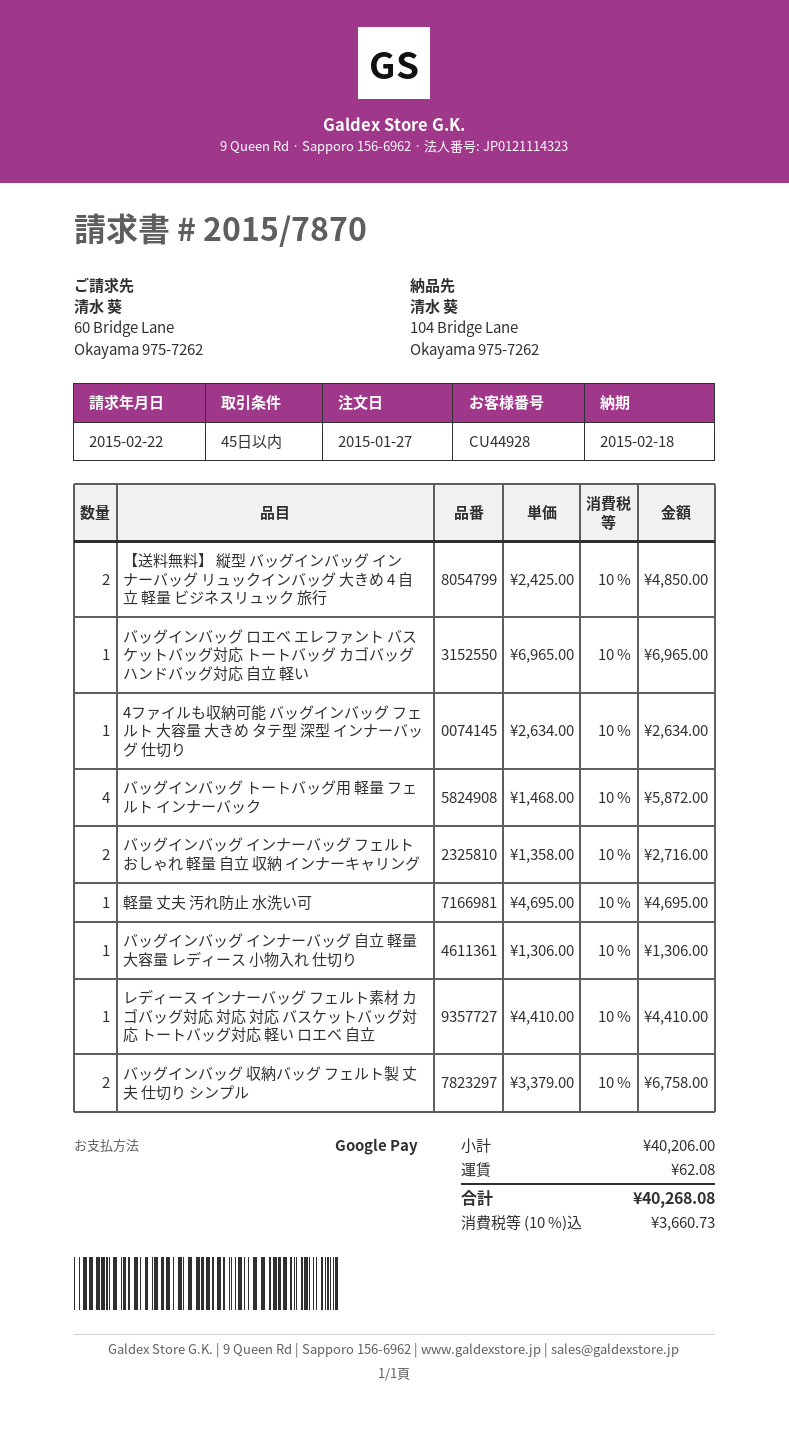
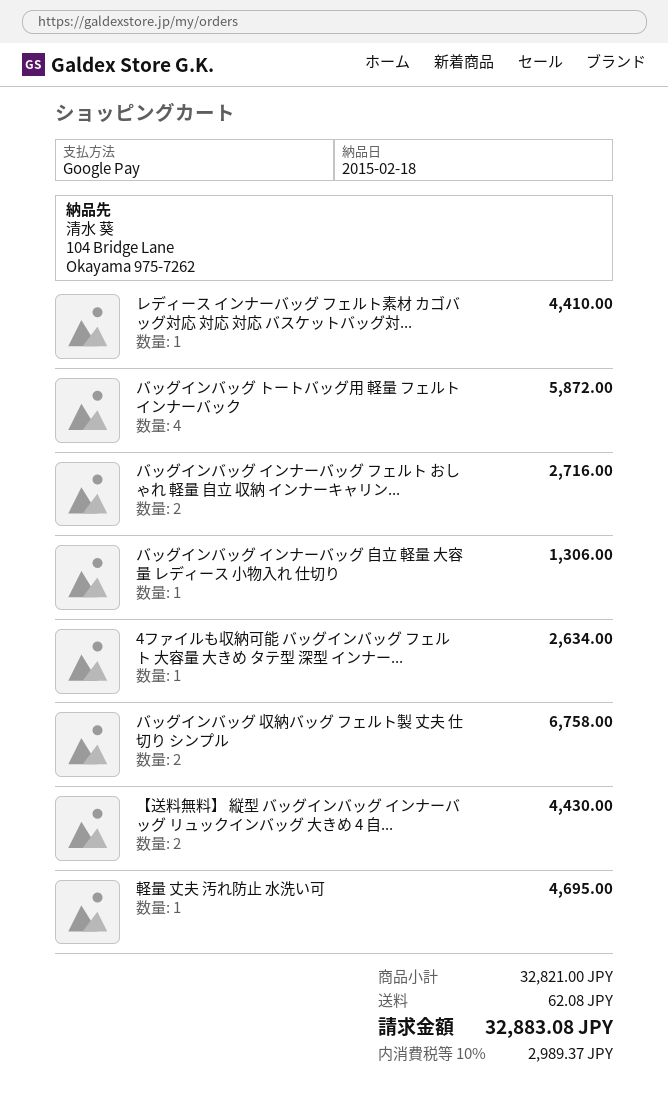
【送料無料】 縦型 バッグインバッグ インナーバッグ リュックインバッグ 大きめ 4 自立 軽量 ビジネスリュック 旅行: 2 for 4850.00 -> 2 for 4430.00
バッグインバッグ ロエベ エレファント バスケットバッグ対応 トートバッグ カゴバッグ ハンドバッグ対応 自立 軽い: 1 for 6965.00 -> none
subtotal: 40206.00 -> 32821.00
tax: 10% = 3660.73 -> 10% = 2989.37
total: 40268.08 -> 32883.08

